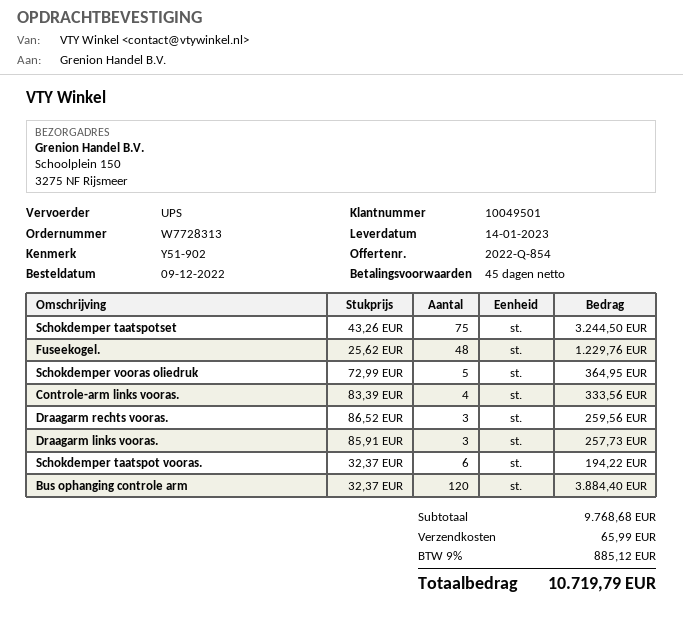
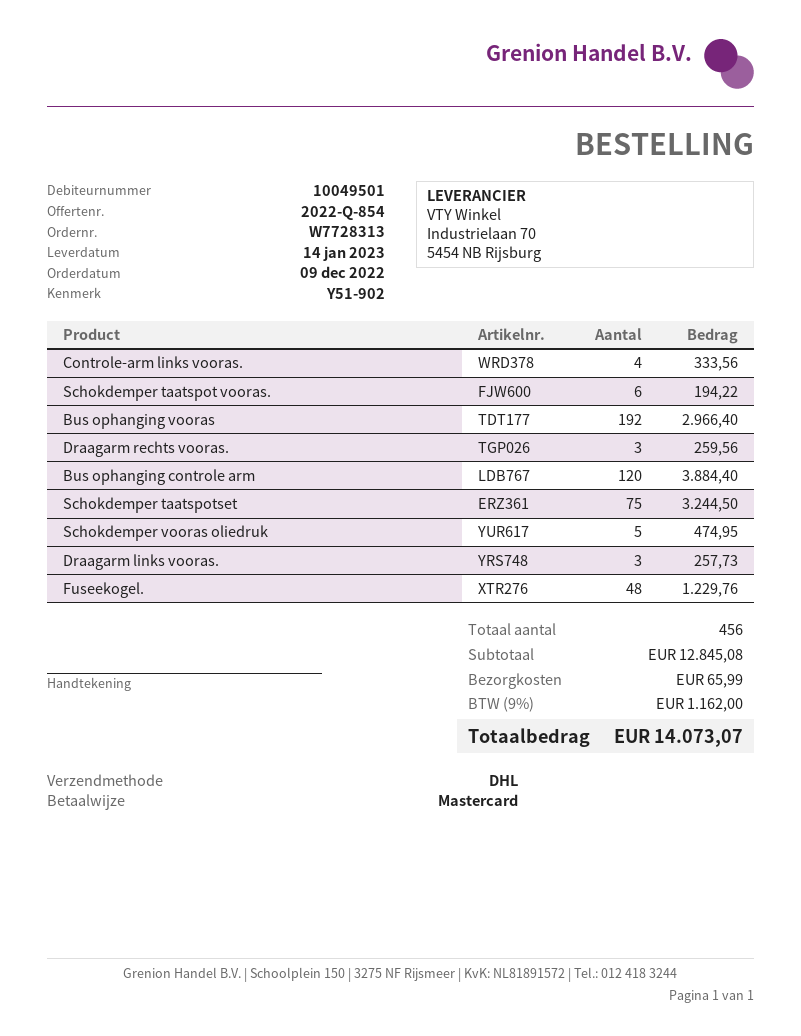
shipping method: UPS -> DHL
Schokdemper vooras oliedruk: 5 for 364.95 -> 5 for 474.95
Bus ophanging vooras: none -> 192 for 2966.40
subtotal: 9768.68 -> 12845.08
tax: 9% = 885.12 -> 9% = 1162.00
total: 10719.79 -> 14073.07

